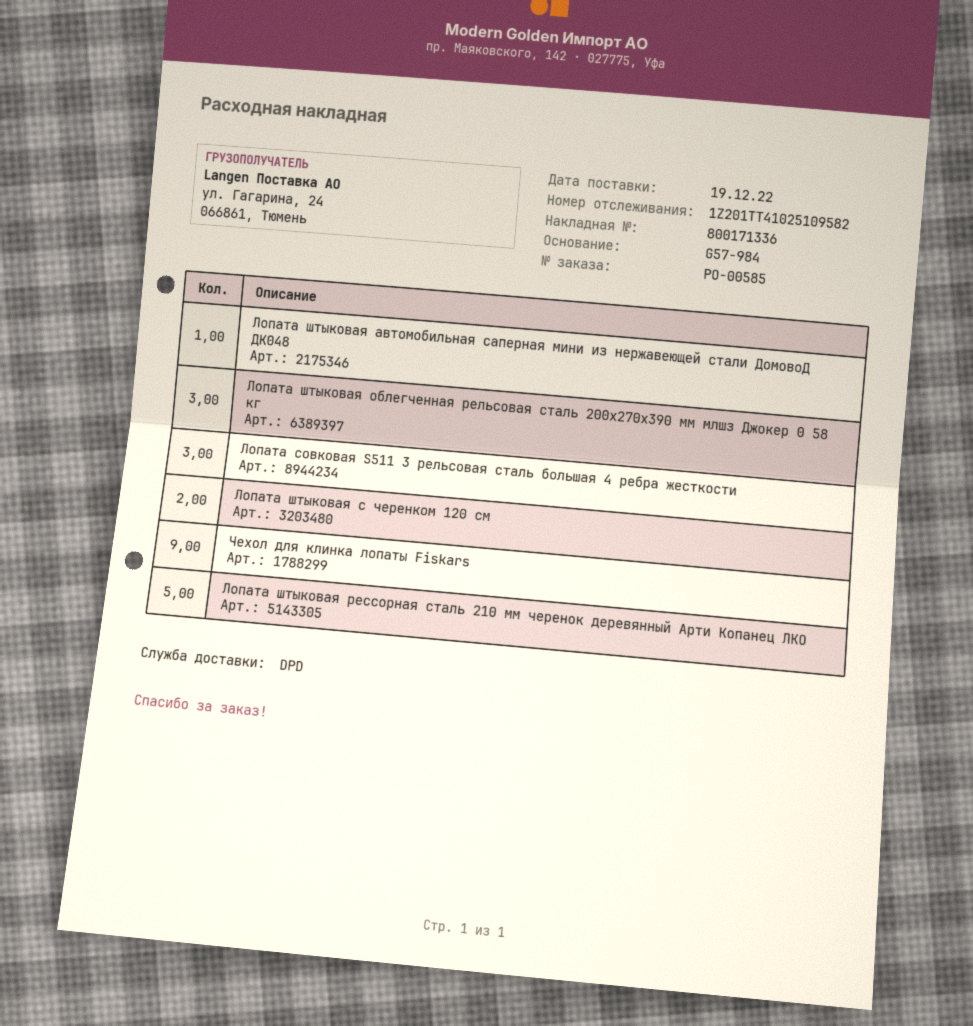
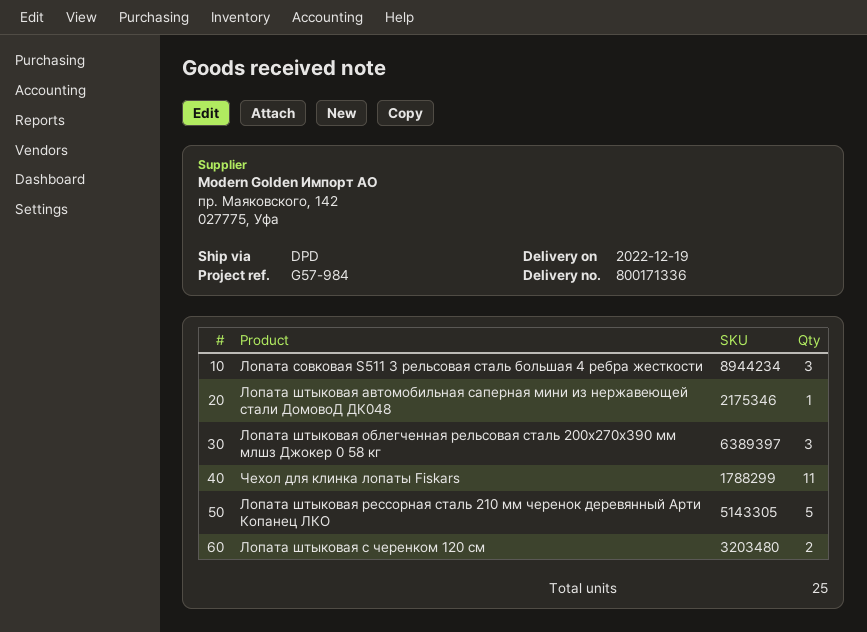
Чехол для клинка лопаты Fiskars: 9 -> 11

